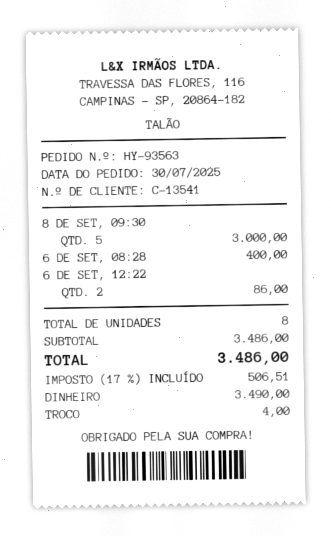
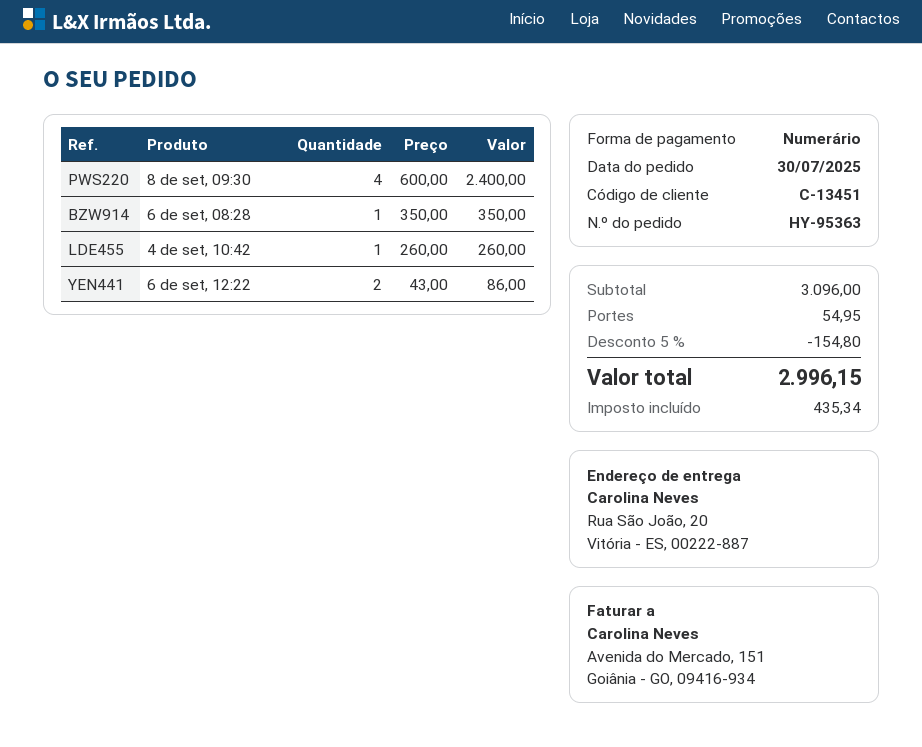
order number: HY-93563 -> HY-95363
customer number: C-13541 -> C-13451
8 DE SET, 09:30: 5 for 3000.00 -> 4 for 2400.00
6 DE SET, 08:28: 1 for 400.00 -> 1 for 350.00
4 de set, 10:42: none -> 1 for 260.00
subtotal: 3486.00 -> 3096.00
discount: none -> 5% = 154.80
shipping: none -> 54.95
tax: 506.51 -> 435.34
total: 3486.00 -> 2996.15

